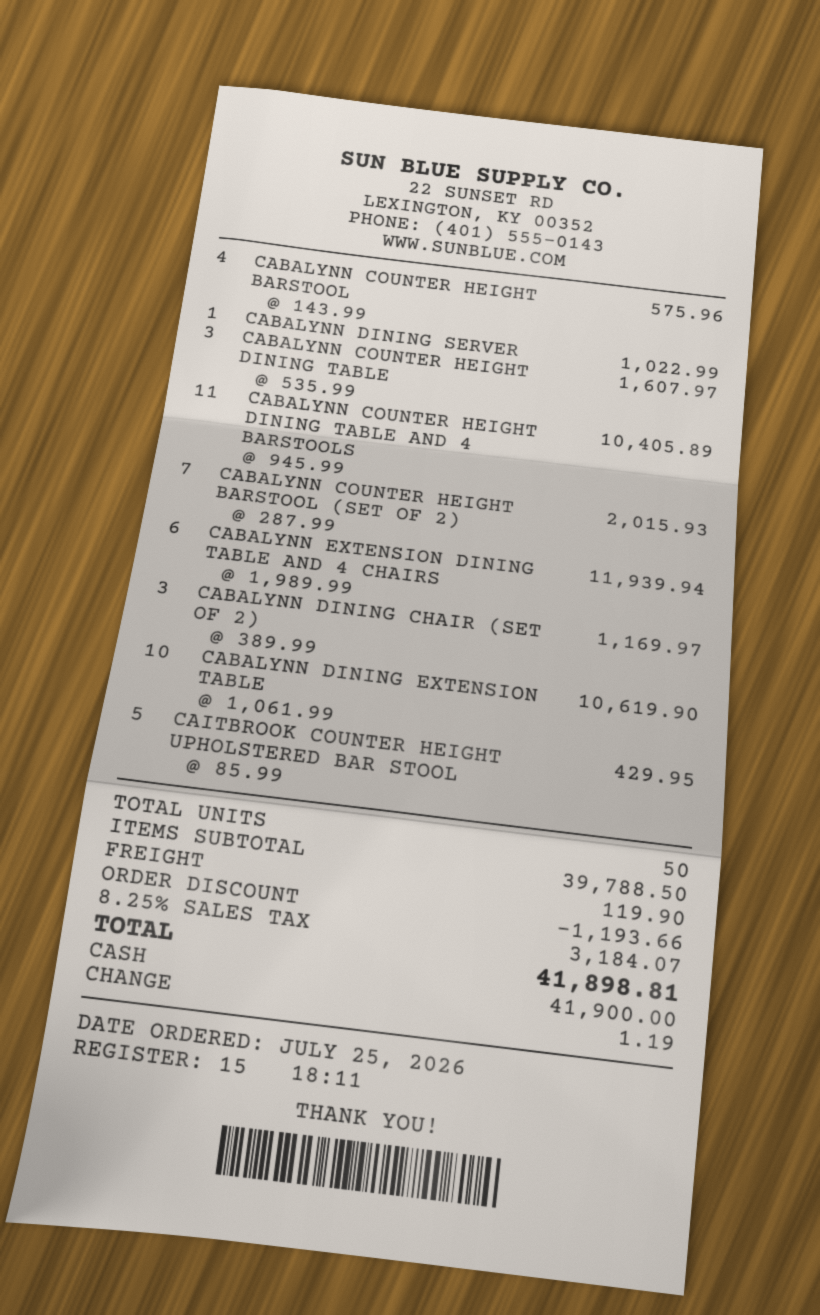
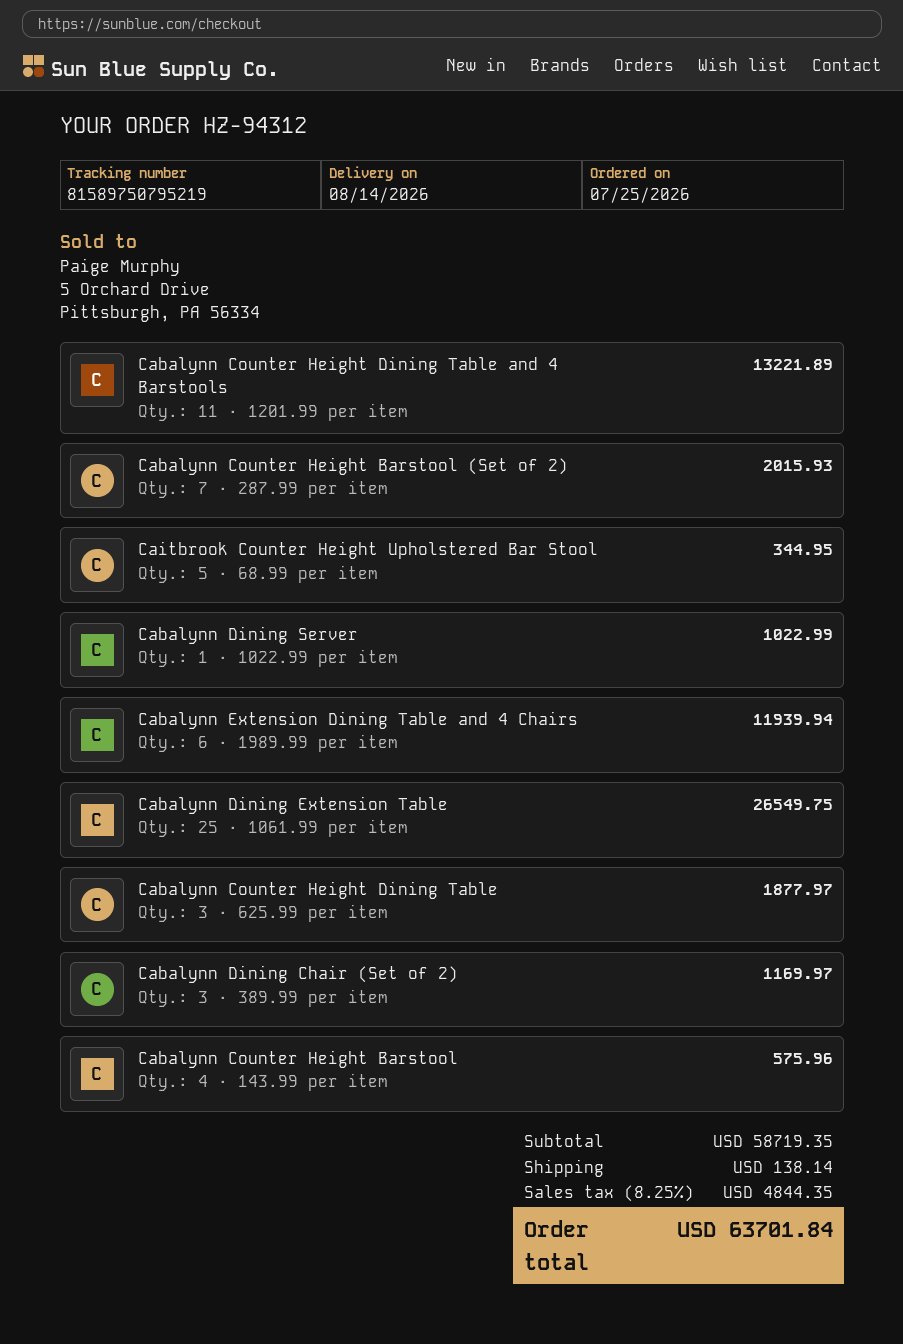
CABALYNN COUNTER HEIGHT DINING TABLE: 3 x 535.99 = 1607.97 -> 3 x 625.99 = 1877.97
CABALYNN COUNTER HEIGHT DINING TABLE AND 4 BARSTOOLS: 11 x 945.99 = 10405.89 -> 11 x 1201.99 = 13221.89
CABALYNN DINING EXTENSION TABLE: 10 x 1061.99 = 10619.90 -> 25 x 1061.99 = 26549.75
CAITBROOK COUNTER HEIGHT UPHOLSTERED BAR STOOL: 5 x 85.99 = 429.95 -> 5 x 68.99 = 344.95
subtotal: 39788.50 -> 58719.35
discount: 1193.66 -> none
shipping: 119.90 -> 138.14
tax: 8.25% = 3184.07 -> 8.25% = 4844.35
total: 41898.81 -> 63701.84

